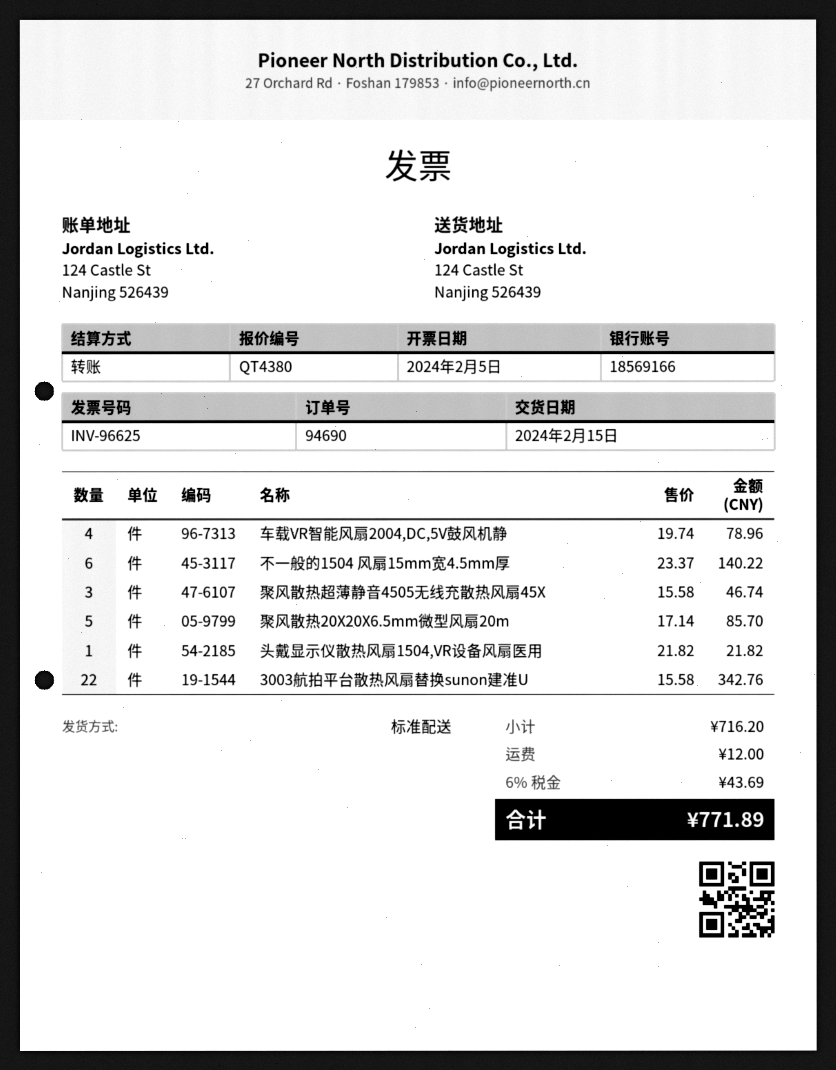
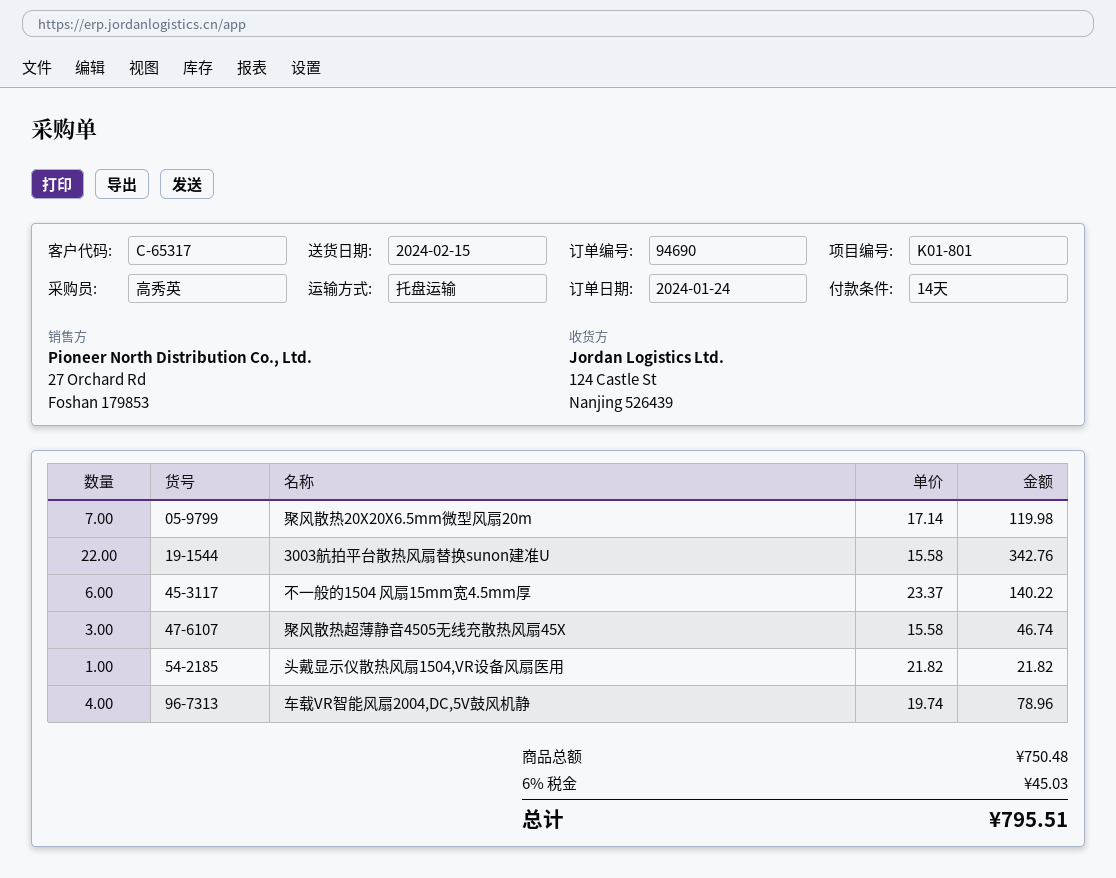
shipping method: standard -> pallet freight
聚风散热20X20X6.5mm微型风扇20m: 5 x 17.14 = 85.70 -> 7 x 17.14 = 119.98
subtotal: 716.20 -> 750.48
shipping: 12.00 -> none
tax: 6% = 43.69 -> 6% = 45.03
total: 771.89 -> 795.51

